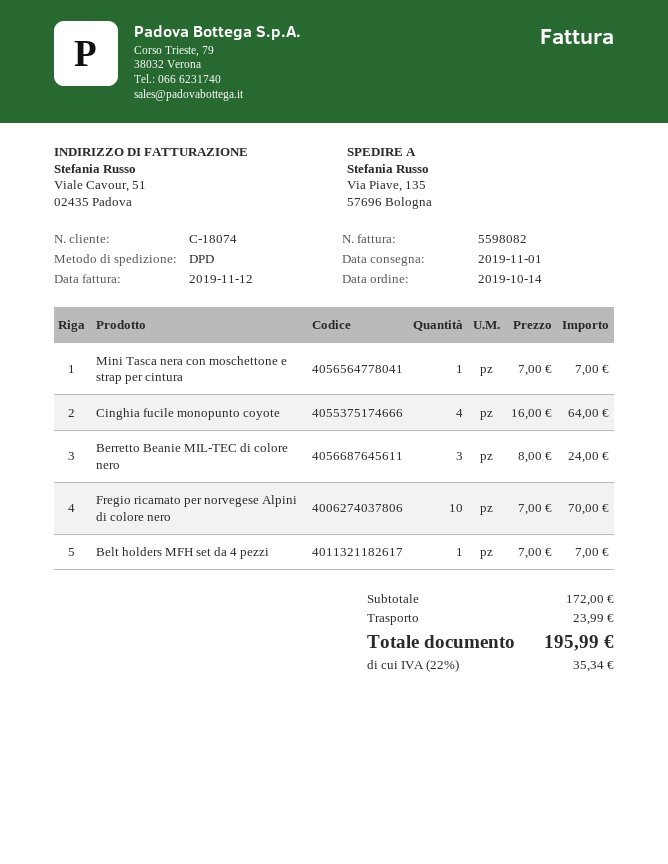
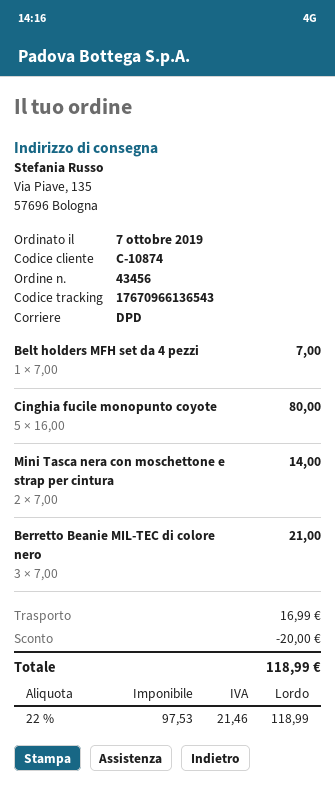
order date: 2019-10-14 -> 2019-10-07
customer number: C-18074 -> C-10874
Mini Tasca nera con moschettone e strap per cintura: 1 x 7.00 = 7.00 -> 2 x 7.00 = 14.00
Cinghia fucile monopunto coyote: 4 x 16.00 = 64.00 -> 5 x 16.00 = 80.00
Berretto Beanie MIL-TEC di colore nero: 3 x 8.00 = 24.00 -> 3 x 7.00 = 21.00
Fregio ricamato per norvegese Alpini di colore nero: 10 x 7.00 = 70.00 -> none
discount: none -> 20.00
shipping: 23.99 -> 16.99
tax: 22% = 35.34 -> 22% = 21.46
total: 195.99 -> 118.99

